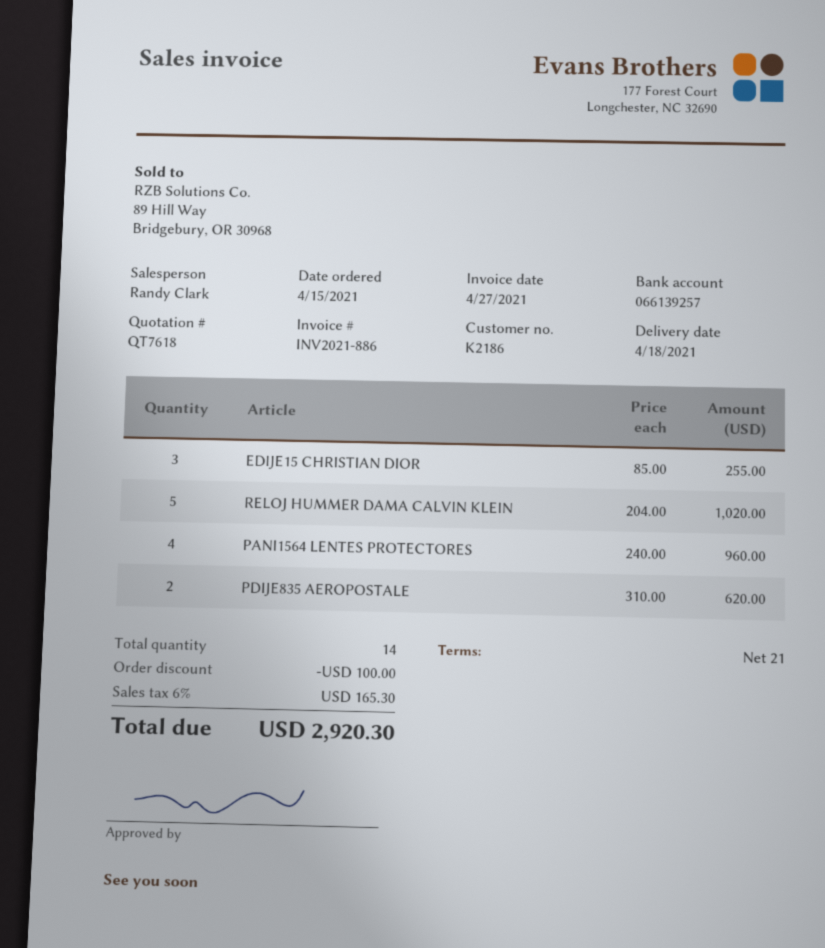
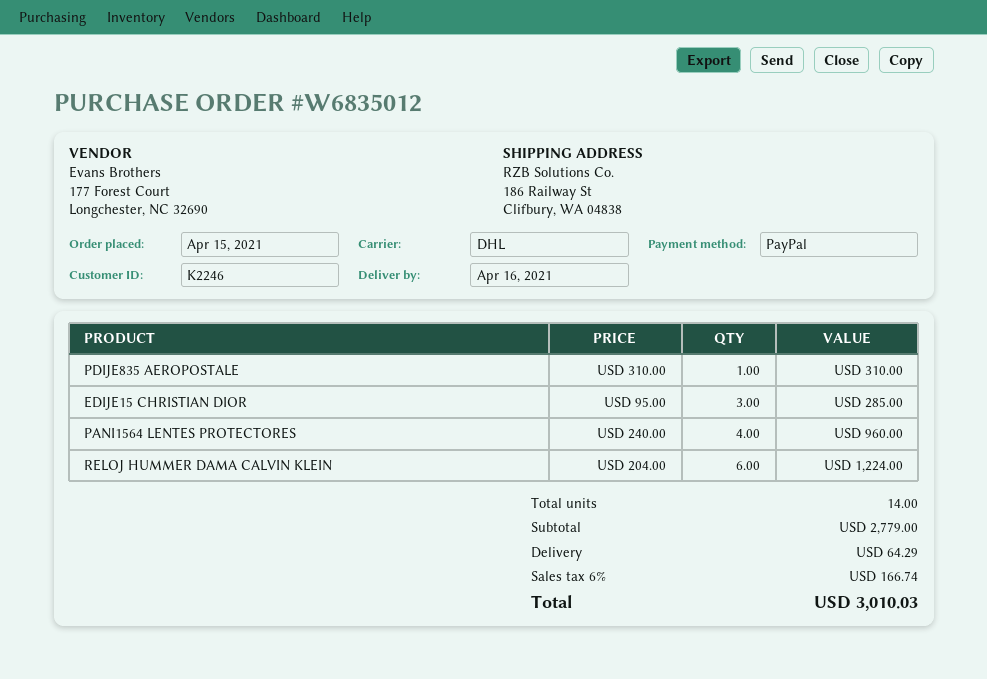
delivery date: 2021-04-18 -> 2021-04-16
customer number: K2186 -> K2246
EDIJE15 CHRISTIAN DIOR: 3 x 85.00 = 255.00 -> 3 x 95.00 = 285.00
RELOJ HUMMER DAMA CALVIN KLEIN: 5 x 204.00 = 1020.00 -> 6 x 204.00 = 1224.00
PDIJE835 AEROPOSTALE: 2 x 310.00 = 620.00 -> 1 x 310.00 = 310.00
discount: 100.00 -> none
shipping: none -> 64.29
tax: 6% = 165.30 -> 6% = 166.74
total: 2920.30 -> 3010.03

